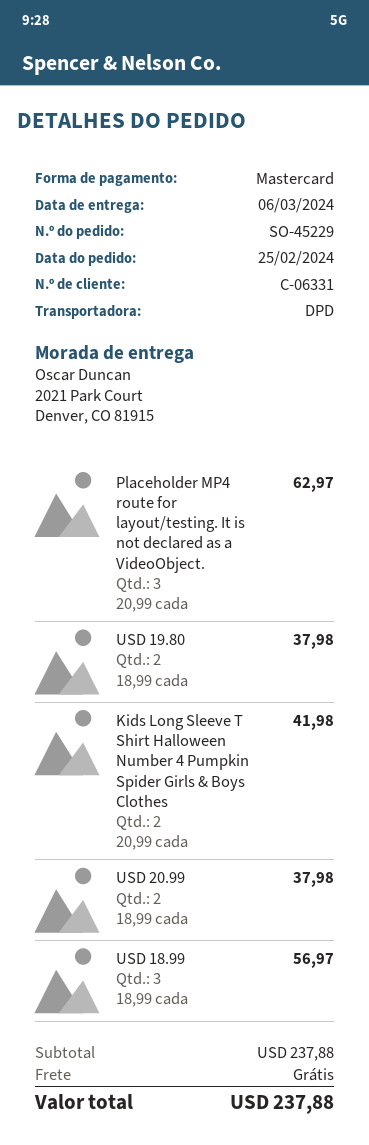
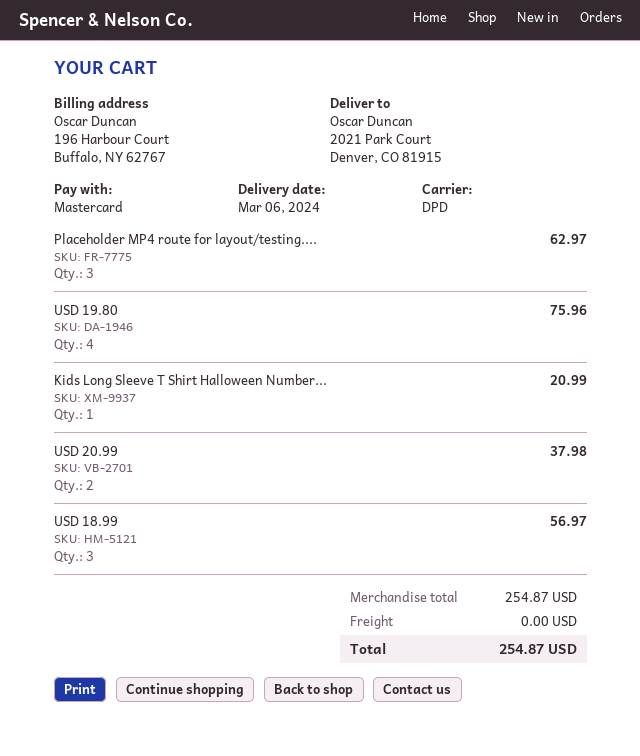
USD 19.80: 2 for 37.98 -> 4 for 75.96
Kids Long Sleeve T Shirt Halloween Number 4 Pumpkin Spider Girls & Boys Clothes: 2 for 41.98 -> 1 for 20.99
subtotal: 237.88 -> 254.87
total: 237.88 -> 254.87

